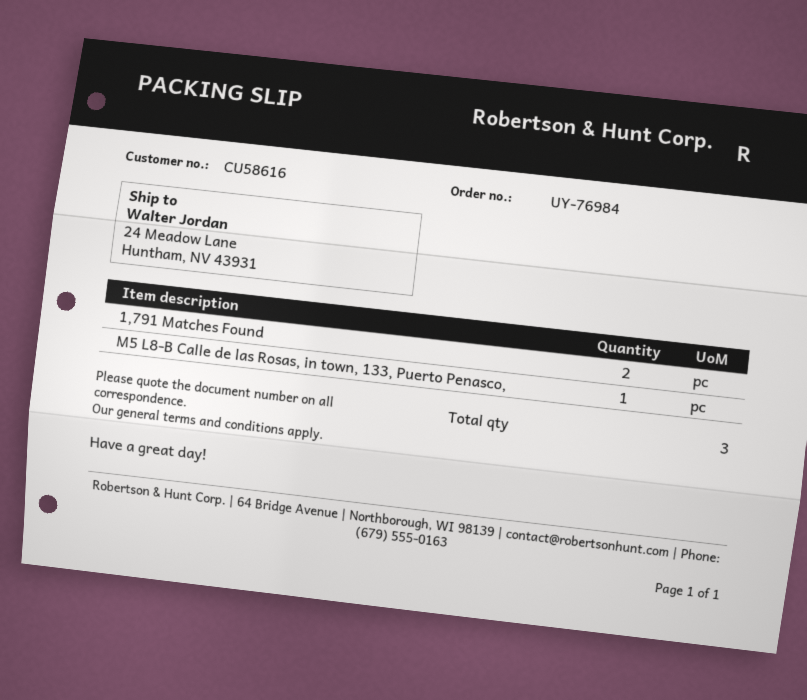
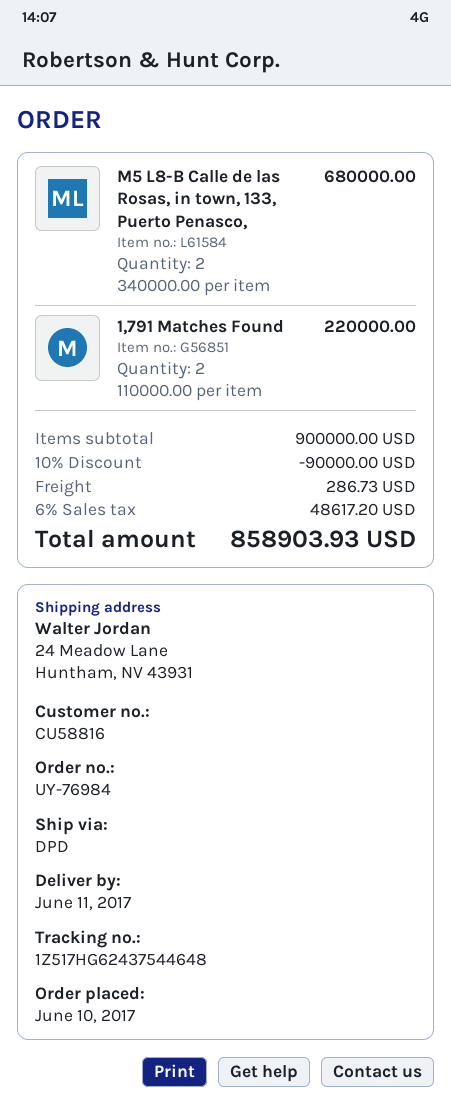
customer number: CU58616 -> CU58816
M5 L8-B Calle de las Rosas, in town, 133, Puerto Penasco,: 1 -> 2

